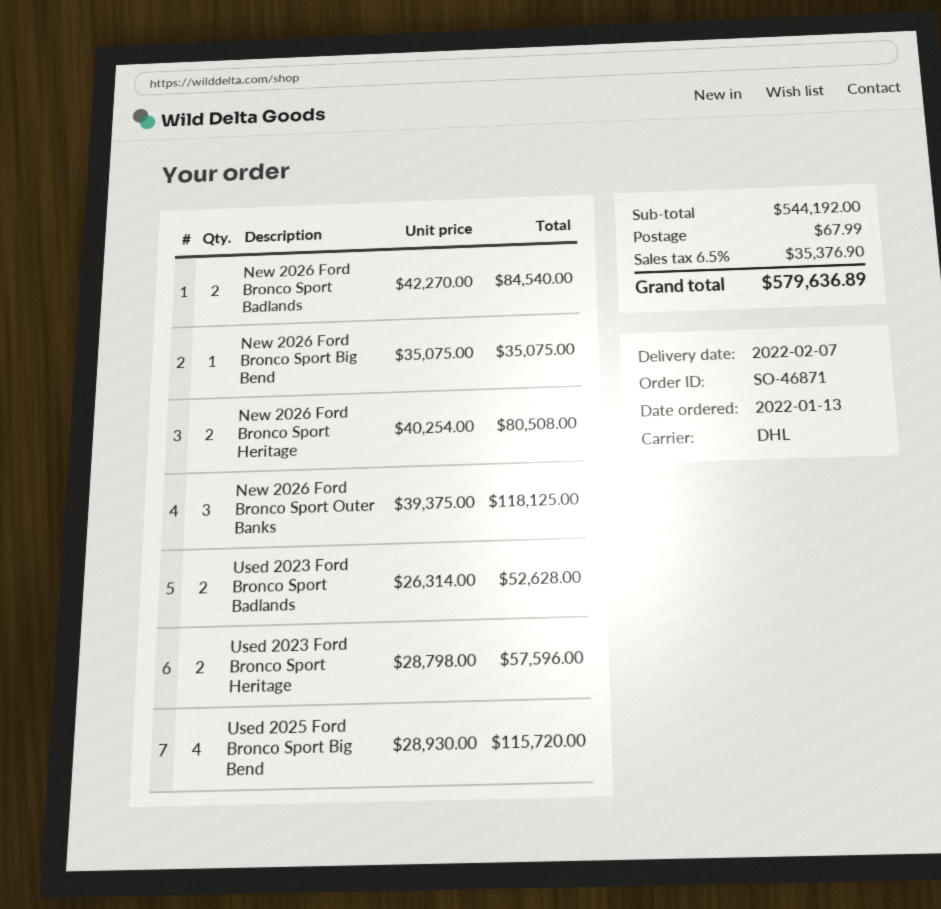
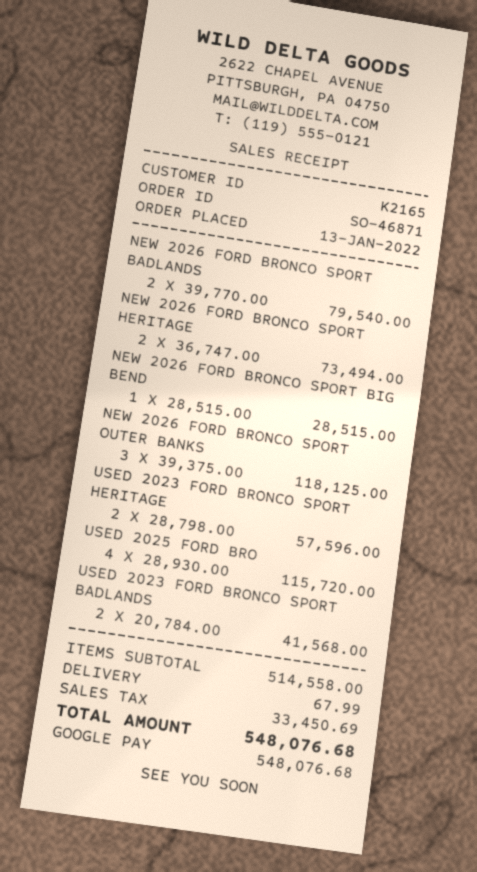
New 2026 Ford Bronco Sport Badlands: 2 x 42270.00 = 84540.00 -> 2 x 39770.00 = 79540.00
New 2026 Ford Bronco Sport Big Bend: 1 x 35075.00 = 35075.00 -> 1 x 28515.00 = 28515.00
New 2026 Ford Bronco Sport Heritage: 2 x 40254.00 = 80508.00 -> 2 x 36747.00 = 73494.00
Used 2023 Ford Bronco Sport Badlands: 2 x 26314.00 = 52628.00 -> 2 x 20784.00 = 41568.00
subtotal: 544192.00 -> 514558.00
tax: 35376.90 -> 33450.69
total: 579636.89 -> 548076.68

